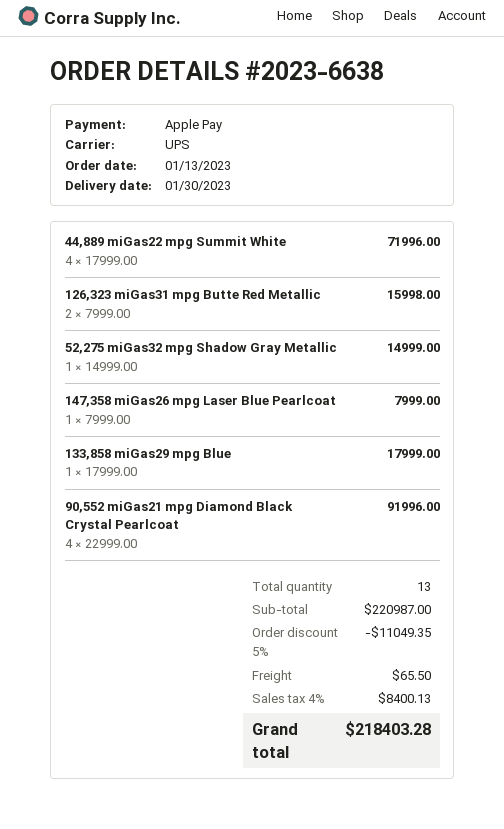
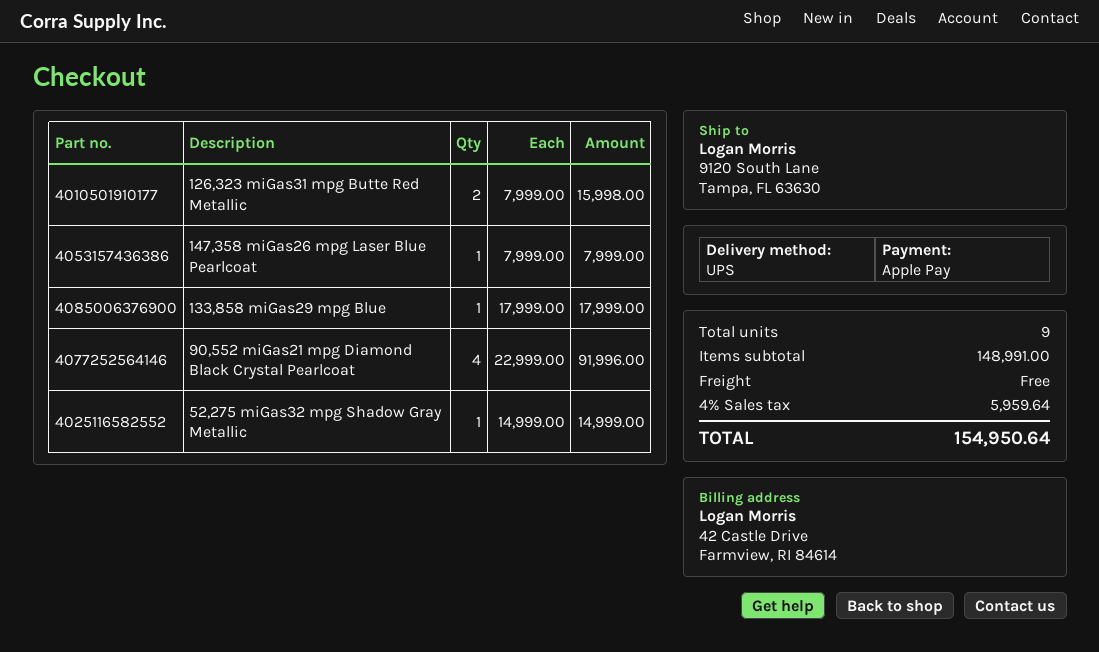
44,889 miGas22 mpg Summit White: 4 x 17999.00 = 71996.00 -> none
total quantity: 13 -> 9
subtotal: 220987.00 -> 148991.00
discount: 5% = 11049.35 -> none
shipping: 65.50 -> 0.00
tax: 4% = 8400.13 -> 4% = 5959.64
total: 218403.28 -> 154950.64

